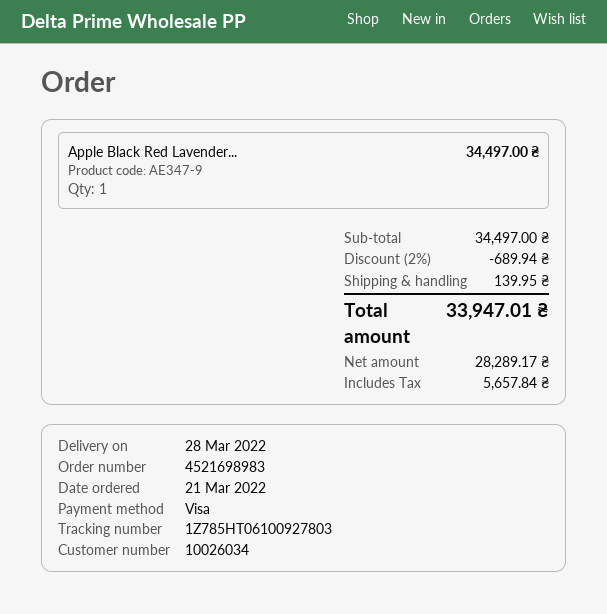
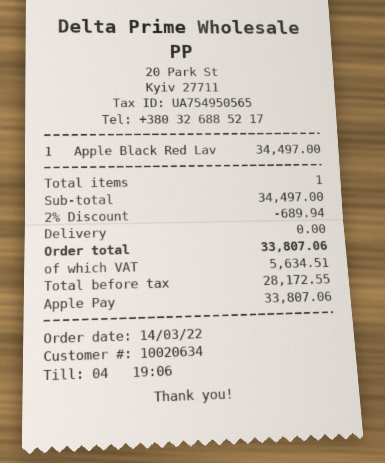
order date: 2022-03-21 -> 2022-03-14
customer number: 10026034 -> 10020634
payment method: Visa -> Apple Pay
shipping: 139.95 -> 0.00
net: 28289.17 -> 28172.55
tax: 5657.84 -> 5634.51
total: 33947.01 -> 33807.06

